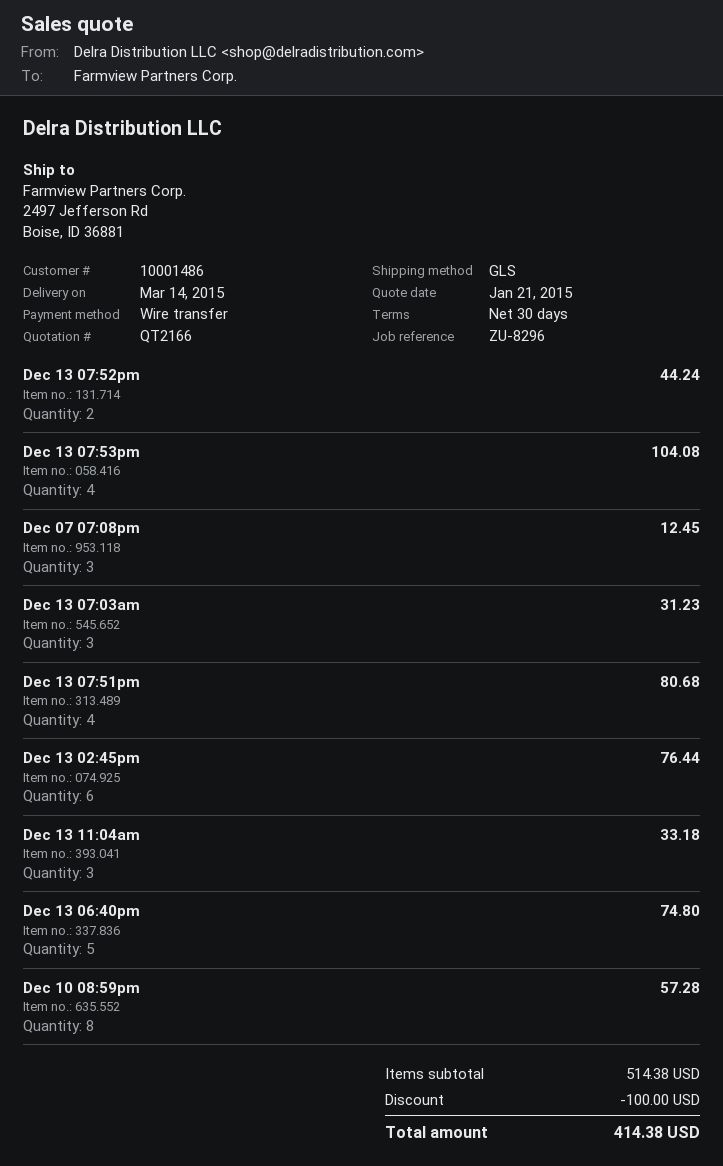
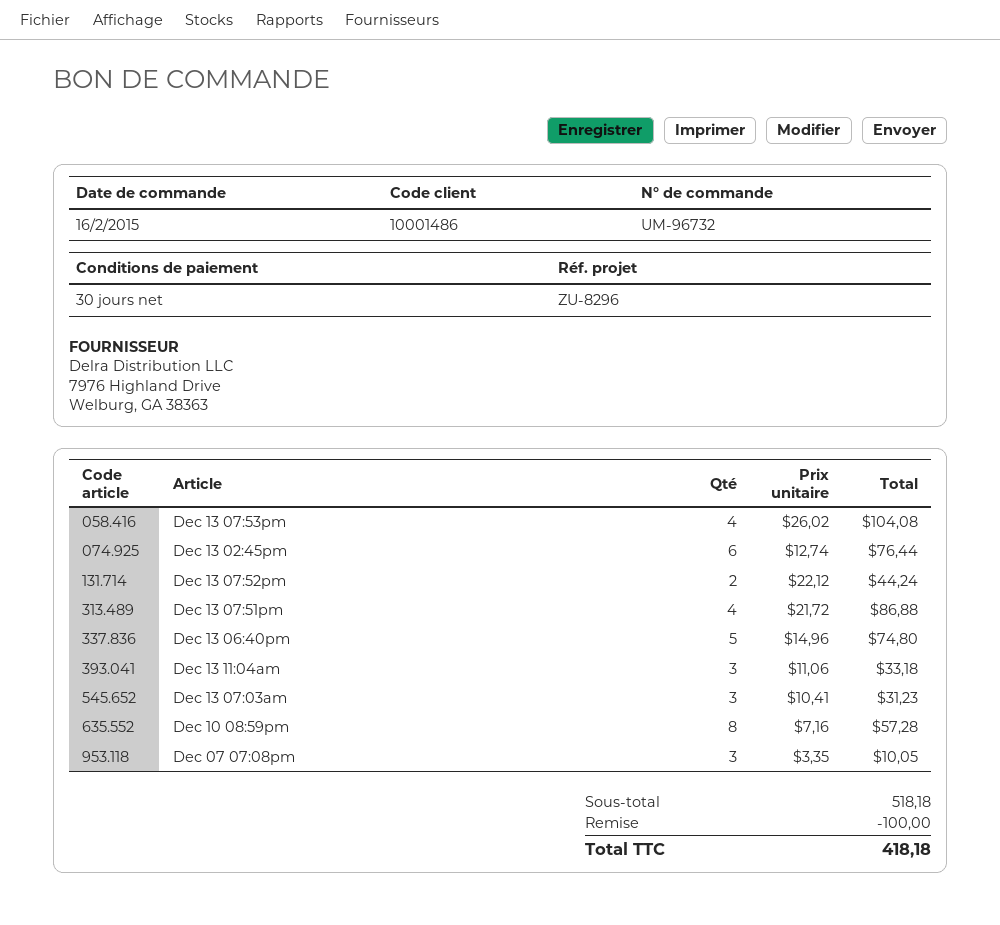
Dec 07 07:08pm: 3 for 12.45 -> 3 for 10.05
Dec 13 07:51pm: 4 for 80.68 -> 4 for 86.88
subtotal: 514.38 -> 518.18
total: 414.38 -> 418.18

